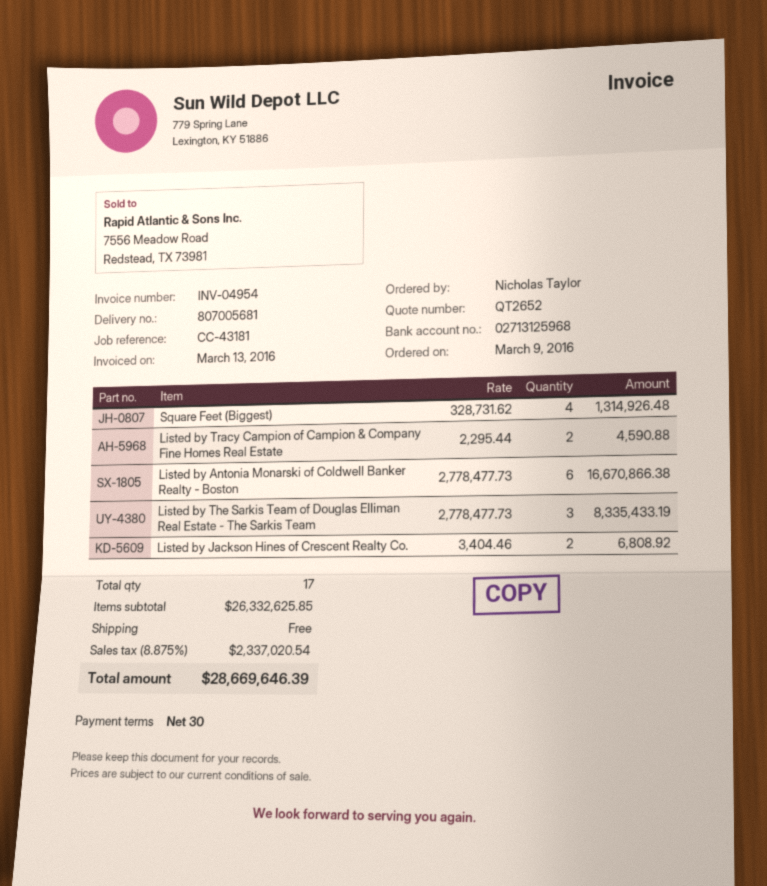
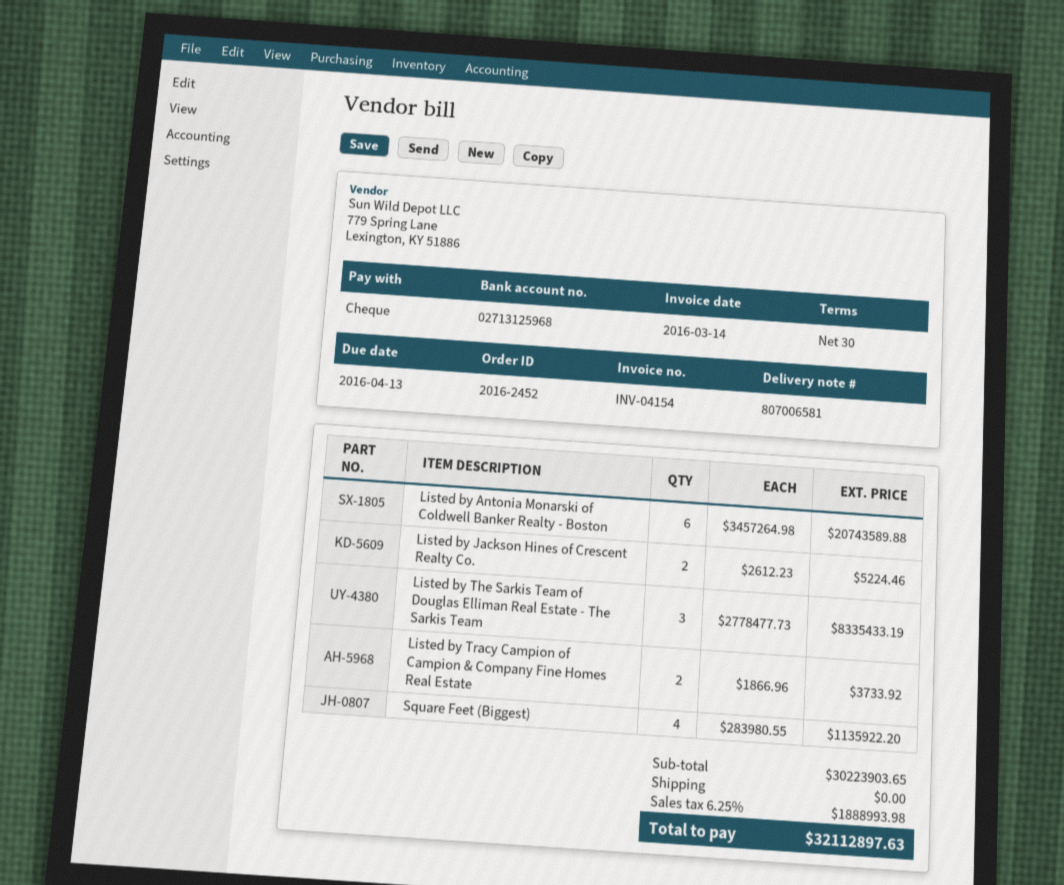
delivery note number: 807005681 -> 807006581
invoice number: INV-04954 -> INV-04154
invoice date: 2016-03-13 -> 2016-03-14
Square Feet (Biggest): 4 x 328731.62 = 1314926.48 -> 4 x 283980.55 = 1135922.20
Listed by Tracy Campion of Campion & Company Fine Homes Real Estate: 2 x 2295.44 = 4590.88 -> 2 x 1866.96 = 3733.92
Listed by Antonia Monarski of Coldwell Banker Realty - Boston: 6 x 2778477.73 = 16670866.38 -> 6 x 3457264.98 = 20743589.88
Listed by Jackson Hines of Crescent Realty Co.: 2 x 3404.46 = 6808.92 -> 2 x 2612.23 = 5224.46
subtotal: 26332625.85 -> 30223903.65
tax: 8.875% = 2337020.54 -> 6.25% = 1888993.98
total: 28669646.39 -> 32112897.63

